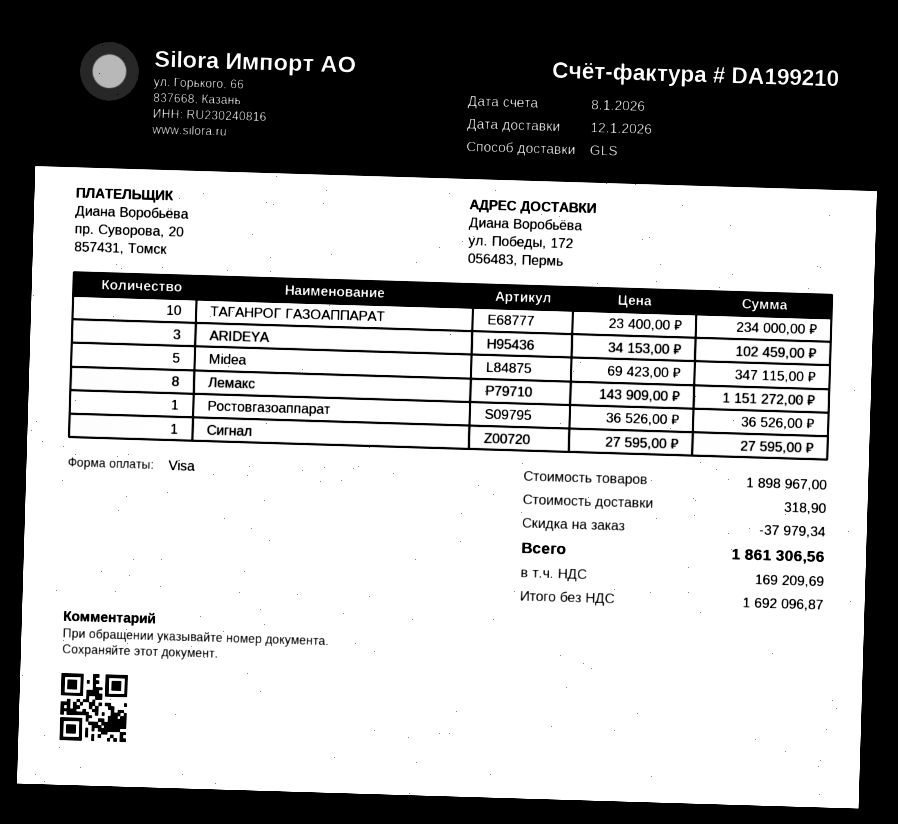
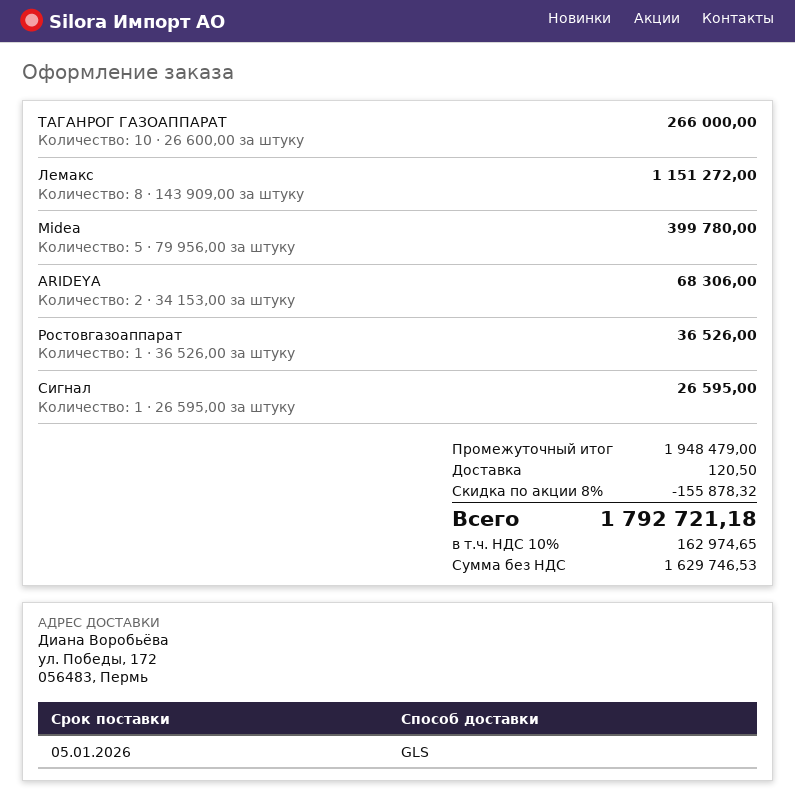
delivery date: 2026-01-12 -> 2026-01-05
ТАГАНРОГ ГАЗОАППАРАТ: 10 x 23400.00 = 234000.00 -> 10 x 26600.00 = 266000.00
ARIDEYA: 3 x 34153.00 = 102459.00 -> 2 x 34153.00 = 68306.00
Midea: 5 x 69423.00 = 347115.00 -> 5 x 79956.00 = 399780.00
Сигнал: 1 x 27595.00 = 27595.00 -> 1 x 26595.00 = 26595.00
subtotal: 1898967.00 -> 1948479.00
discount: 37979.34 -> 155878.32
shipping: 318.90 -> 120.50
net: 1692096.87 -> 1629746.53
tax: 169209.69 -> 162974.65
total: 1861306.56 -> 1792721.18

